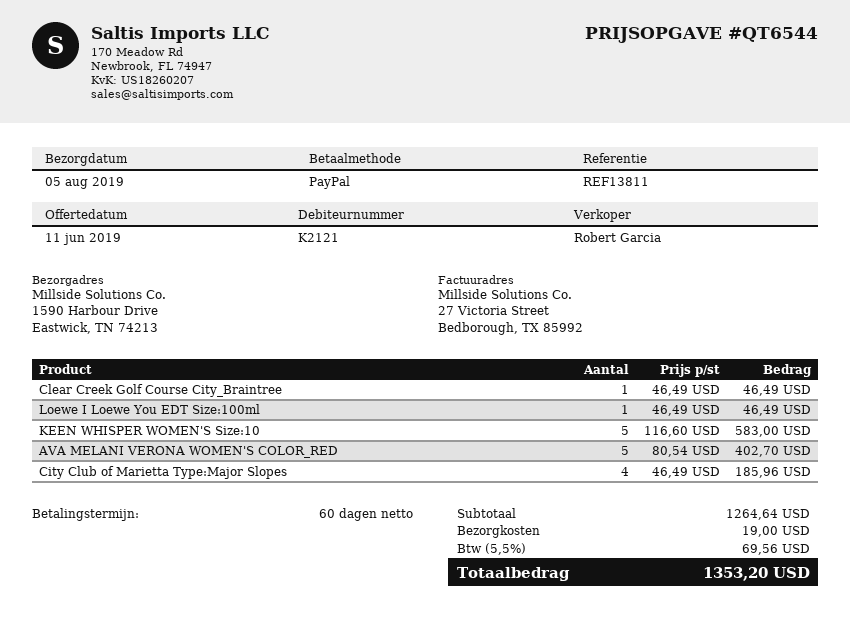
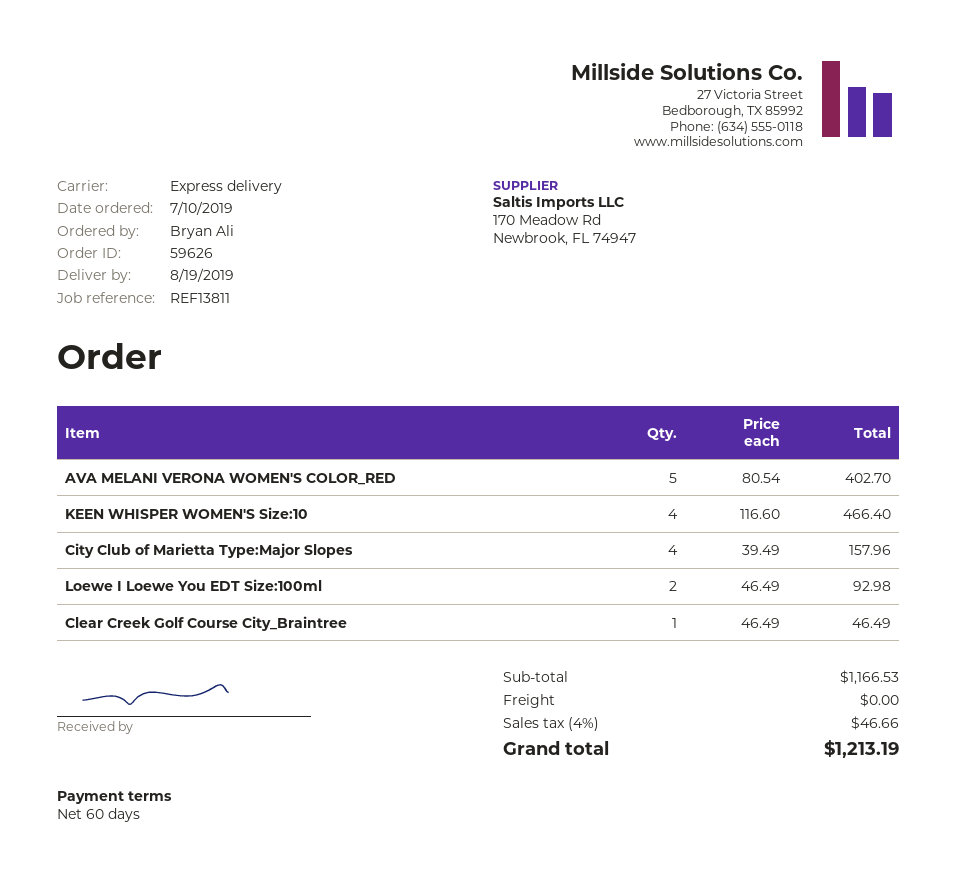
delivery date: 2019-08-05 -> 2019-08-19
Loewe I Loewe You EDT Size:100ml: 1 x 46.49 = 46.49 -> 2 x 46.49 = 92.98
KEEN WHISPER WOMEN'S Size:10: 5 x 116.60 = 583.00 -> 4 x 116.60 = 466.40
City Club of Marietta Type:Major Slopes: 4 x 46.49 = 185.96 -> 4 x 39.49 = 157.96
subtotal: 1264.64 -> 1166.53
shipping: 19.00 -> 0.00
tax: 5.5% = 69.56 -> 4% = 46.66
total: 1353.20 -> 1213.19

